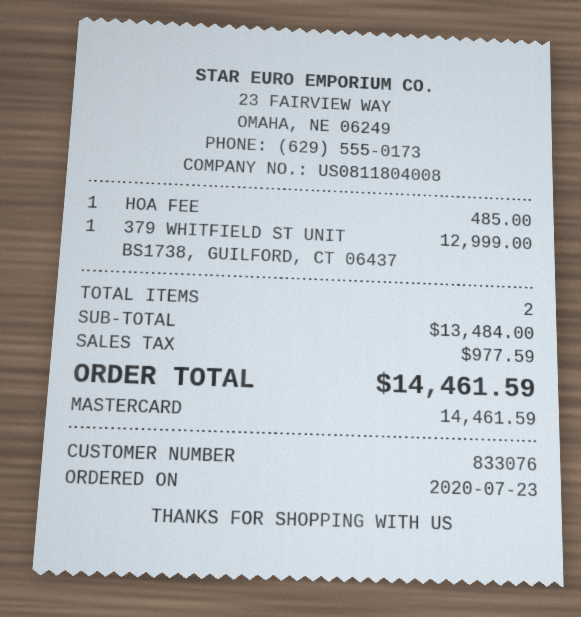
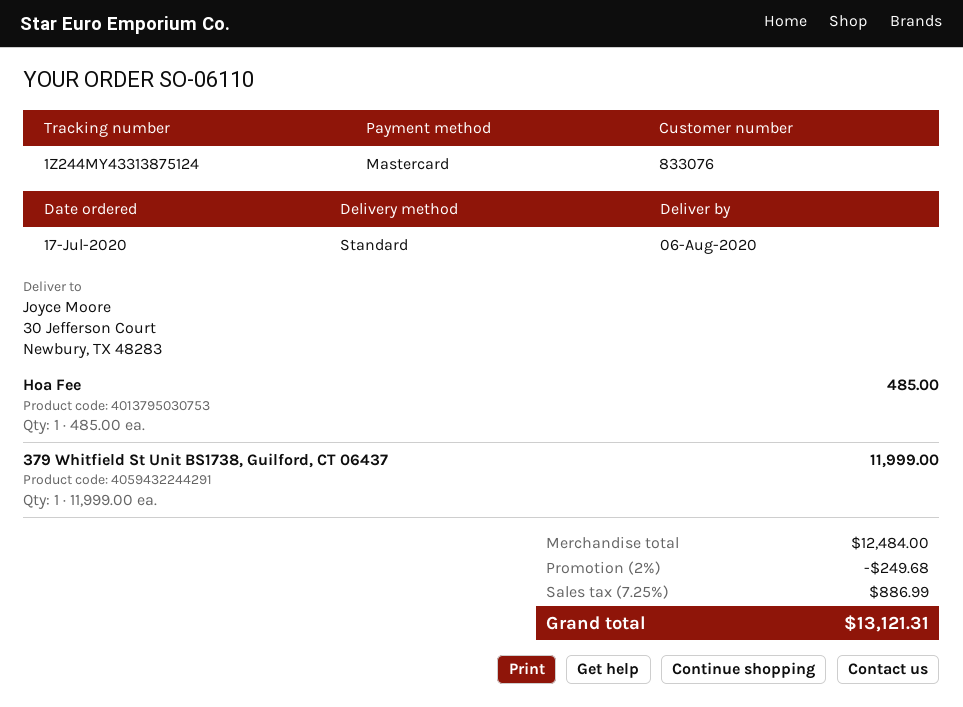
order date: 2020-07-23 -> 2020-07-17
379 WHITFIELD ST UNIT BS1738, GUILFORD, CT 06437: 1 for 12999.00 -> 1 for 11999.00
subtotal: 13484.00 -> 12484.00
discount: none -> 2% = 249.68
tax: 977.59 -> 886.99
total: 14461.59 -> 13121.31

